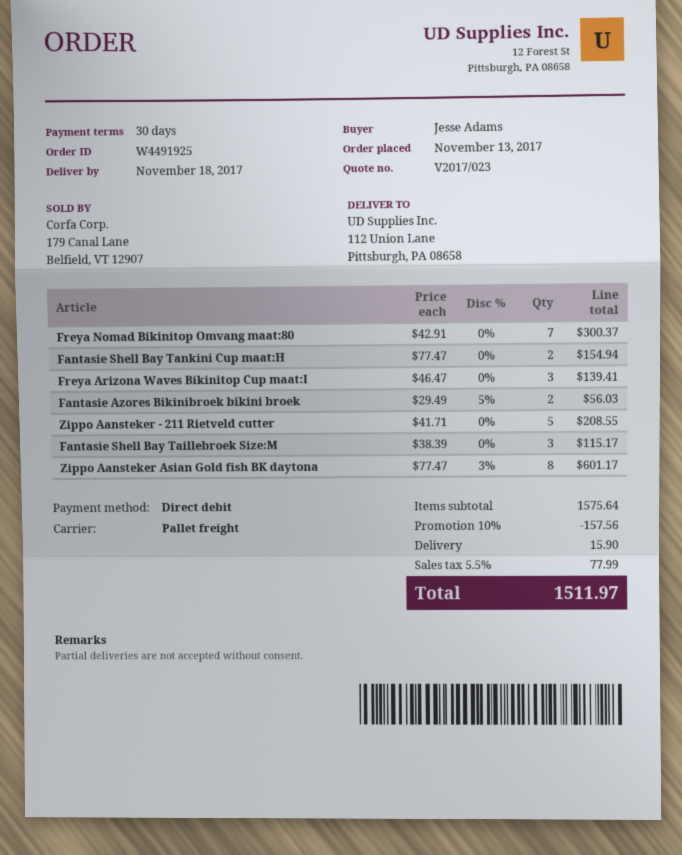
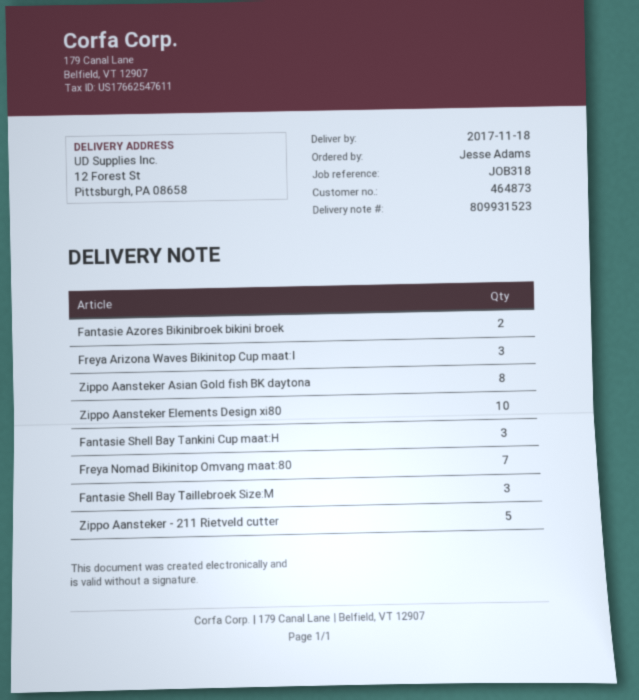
ship to: 112 Union Lane, Pittsburgh, PA 08658 -> 12 Forest St, Pittsburgh, PA 08658
Fantasie Shell Bay Tankini Cup maat:H: 2 -> 3
Zippo Aansteker Elements Design xi80: none -> 10

